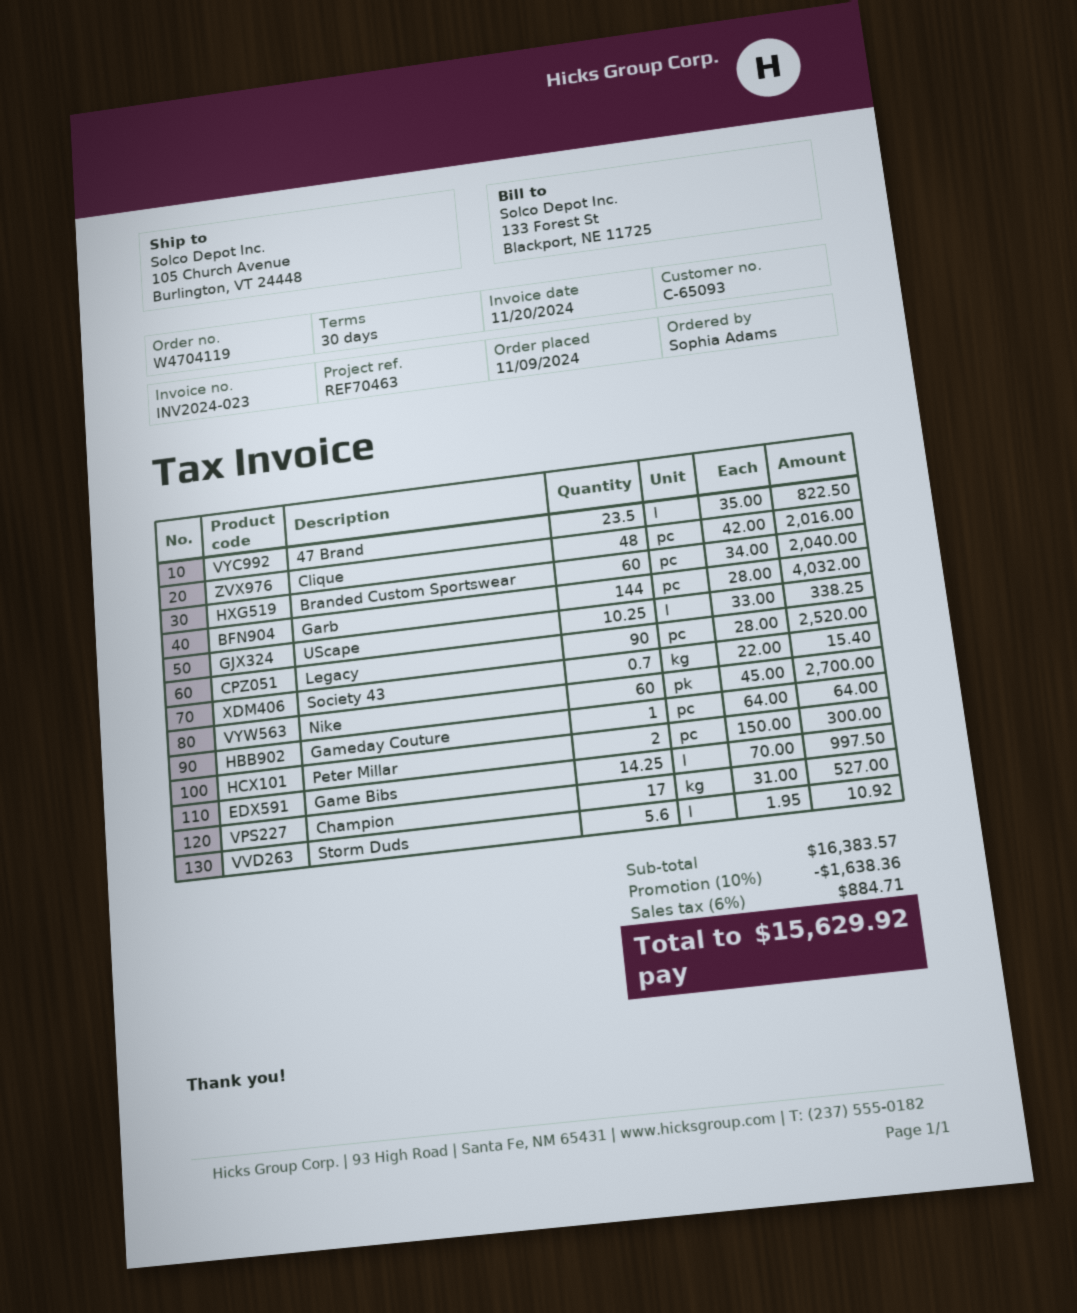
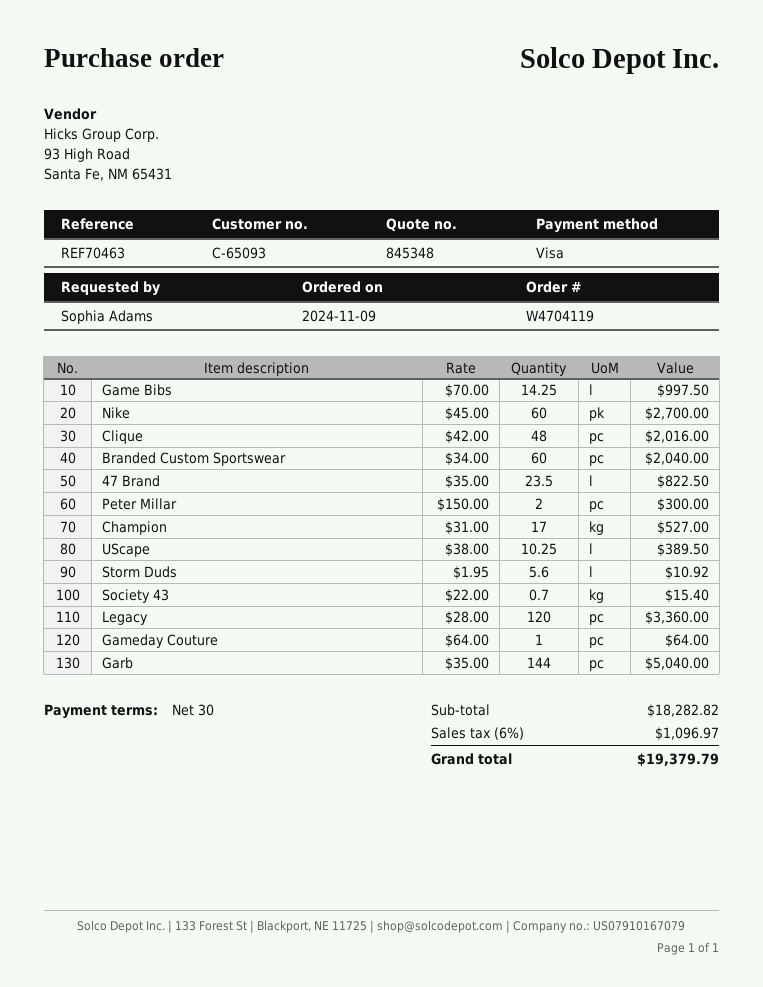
Garb: 144 x 28.00 = 4032.00 -> 144 x 35.00 = 5040.00
UScape: 10.25 x 33.00 = 338.25 -> 10.25 x 38.00 = 389.50
Legacy: 90 x 28.00 = 2520.00 -> 120 x 28.00 = 3360.00
subtotal: 16383.57 -> 18282.82
discount: 10% = 1638.36 -> none
tax: 6% = 884.71 -> 6% = 1096.97
total: 15629.92 -> 19379.79

